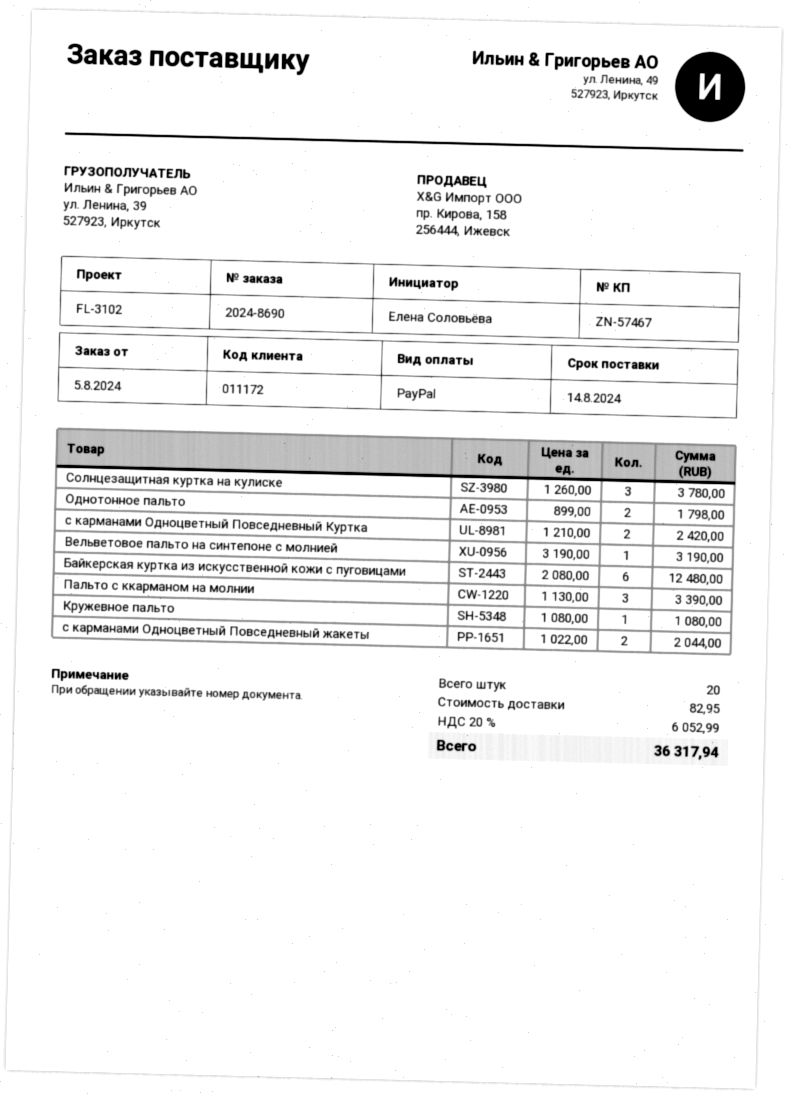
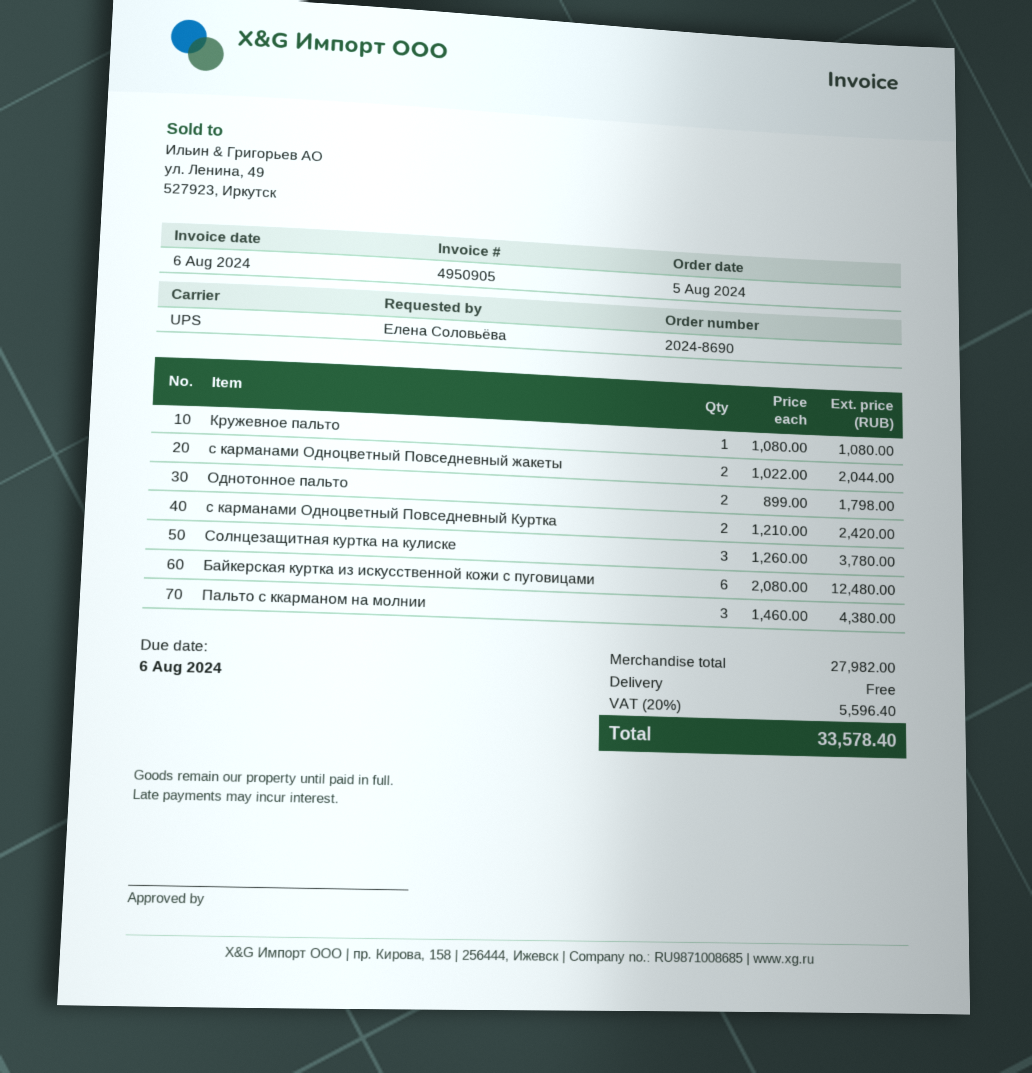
Вельветовое пальто на синтепоне с молнией: 1 x 3190.00 = 3190.00 -> none
Пальто с ккарманом на молнии: 3 x 1130.00 = 3390.00 -> 3 x 1460.00 = 4380.00
shipping: 82.95 -> 0.00
tax: 20% = 6052.99 -> 20% = 5596.40
total: 36317.94 -> 33578.40

